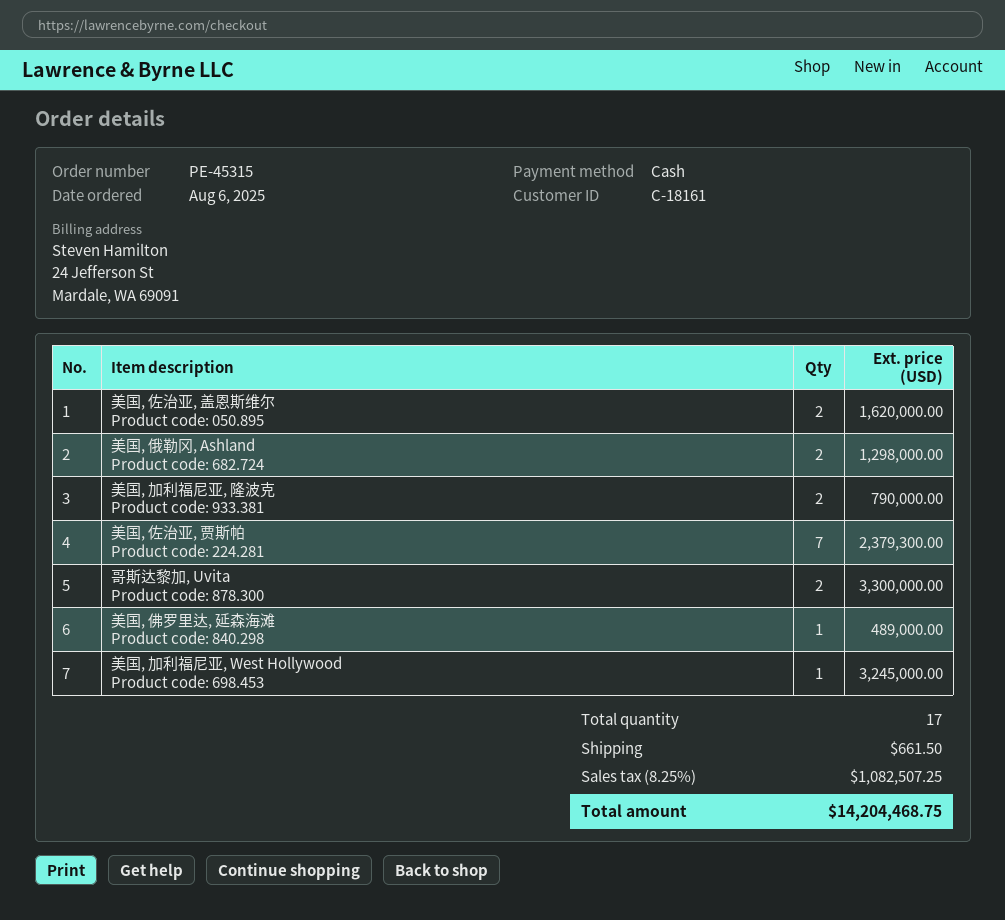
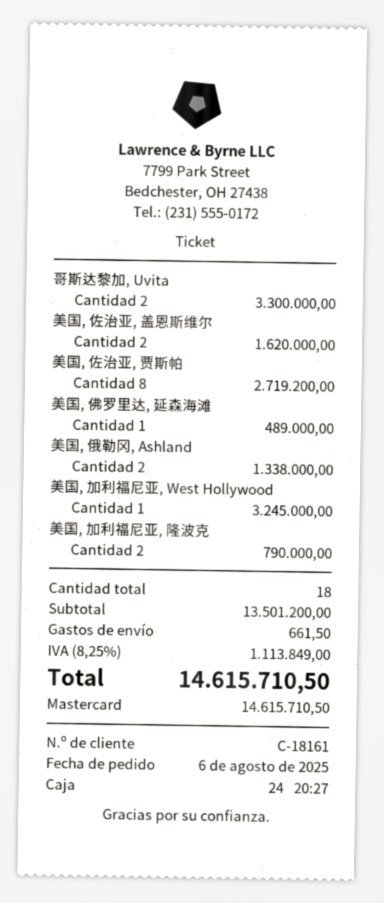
payment method: cash -> Mastercard
美国, 俄勒冈, Ashland: 2 for 1298000.00 -> 2 for 1338000.00
美国, 佐治亚, 贾斯帕: 7 for 2379300.00 -> 8 for 2719200.00
total quantity: 17 -> 18
tax: 8.25% = 1082507.25 -> 8.25% = 1113849.00
total: 14204468.75 -> 14615710.50

